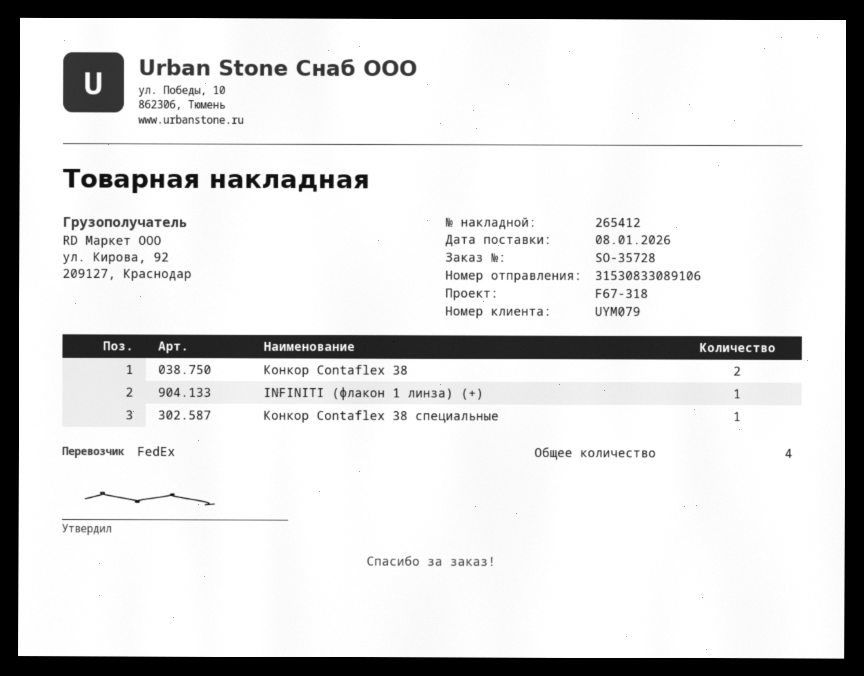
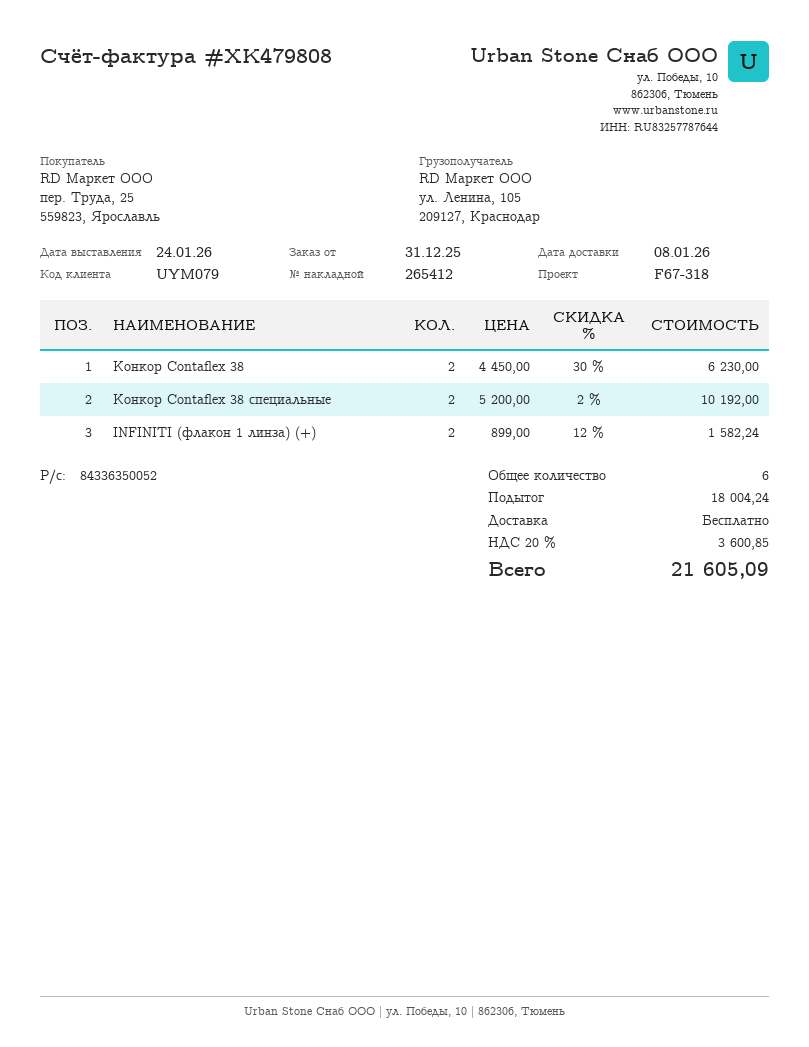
ship to: ул. Кирова, 92, 209127, Краснодар -> ул. Ленина, 105, 209127, Краснодар
INFINITI (флакон 1 линза) (+): 1 -> 2
Конкор Contaflex 38 специальные: 1 -> 2
total quantity: 4 -> 6

